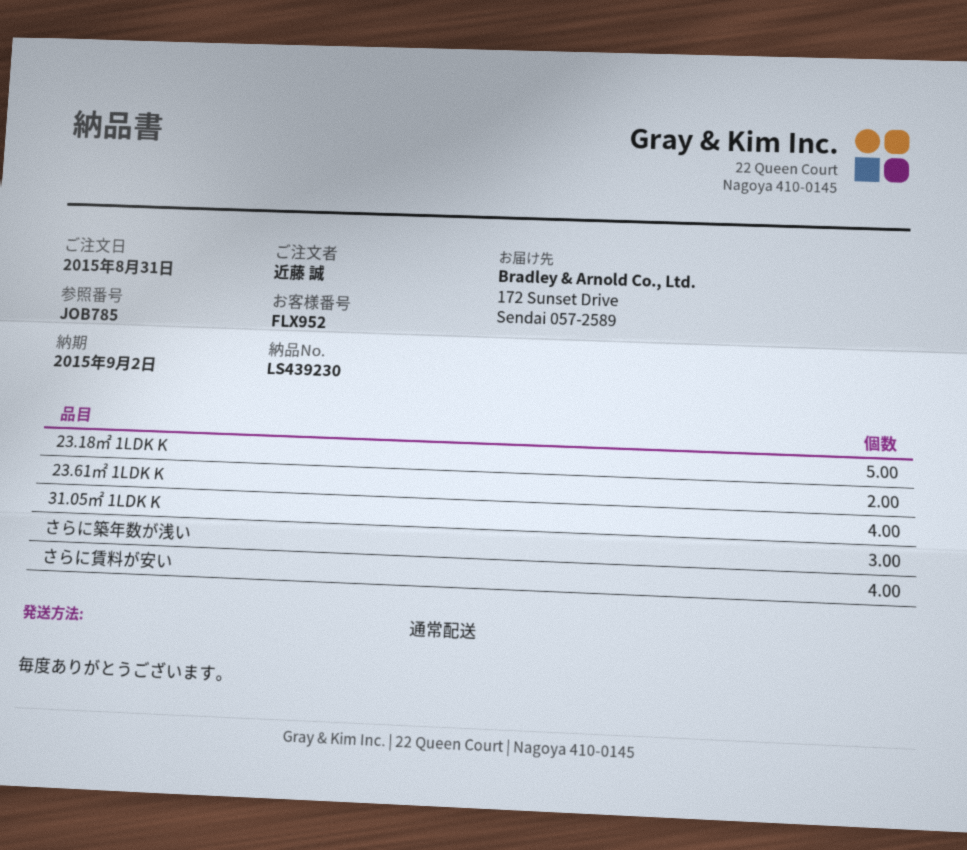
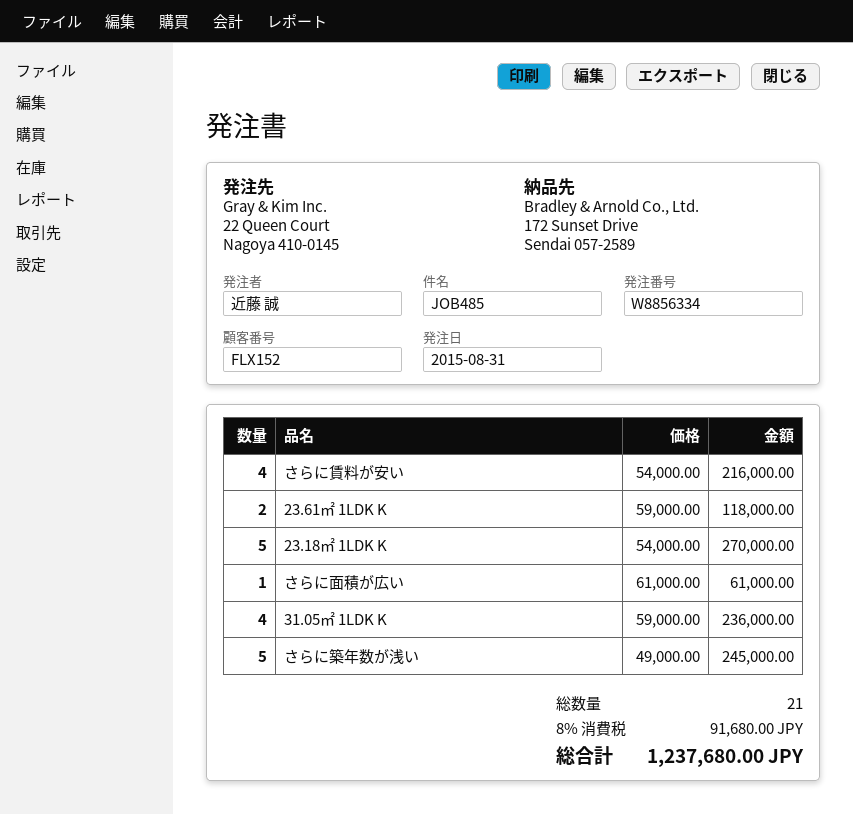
customer number: FLX952 -> FLX152
reference: JOB785 -> JOB485
さらに築年数が浅い: 3 -> 5
さらに面積が広い: none -> 1

